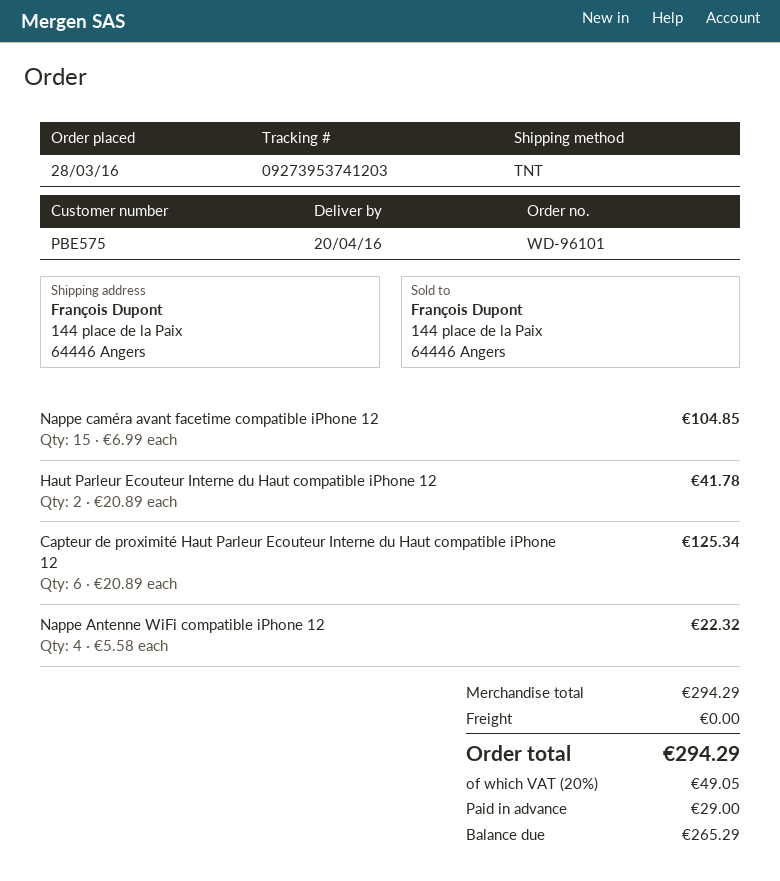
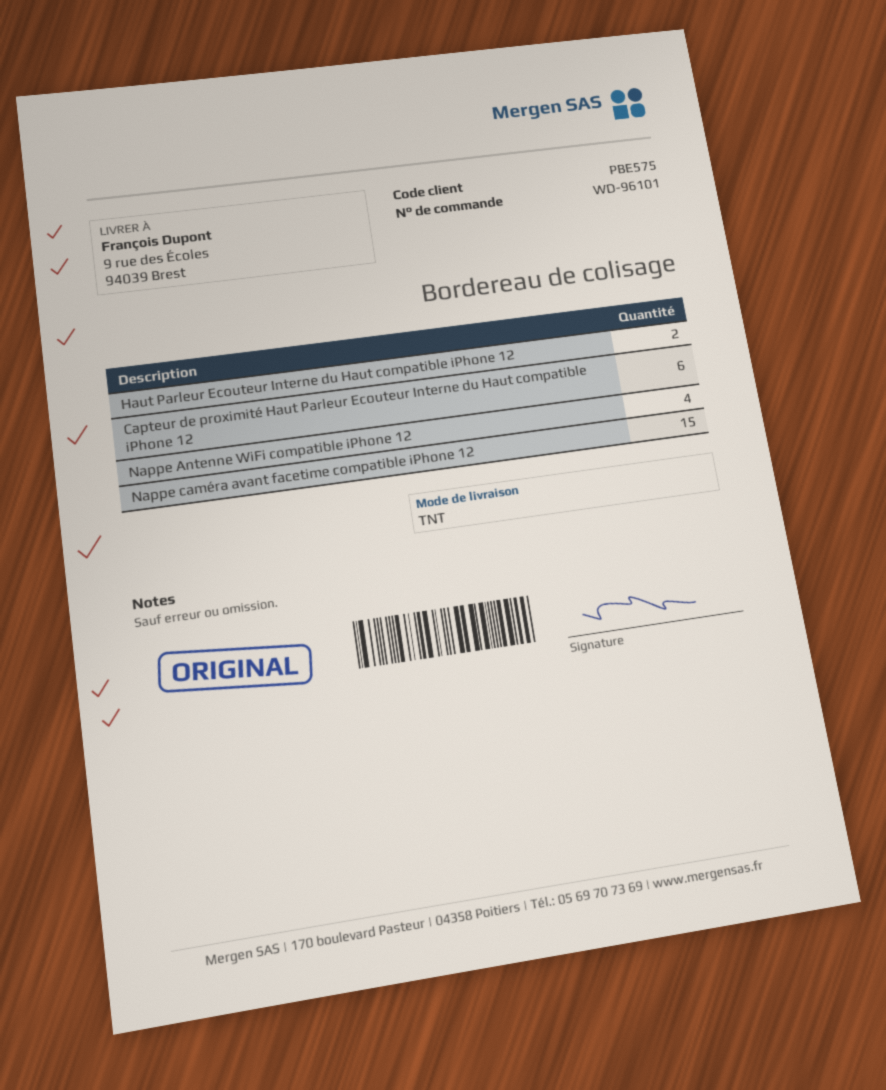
ship to: 144 place de la Paix, 64446 Angers -> 9 rue des Écoles, 94039 Brest

